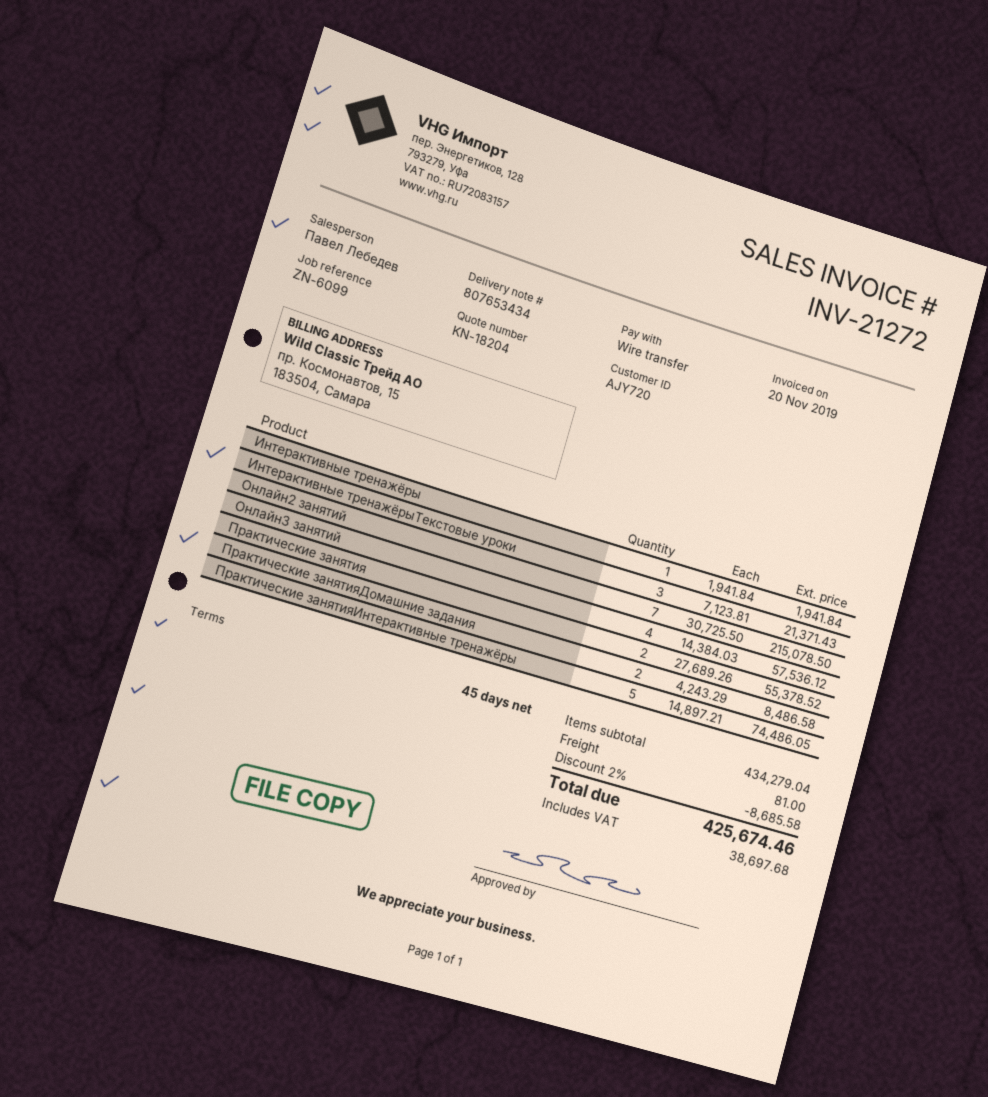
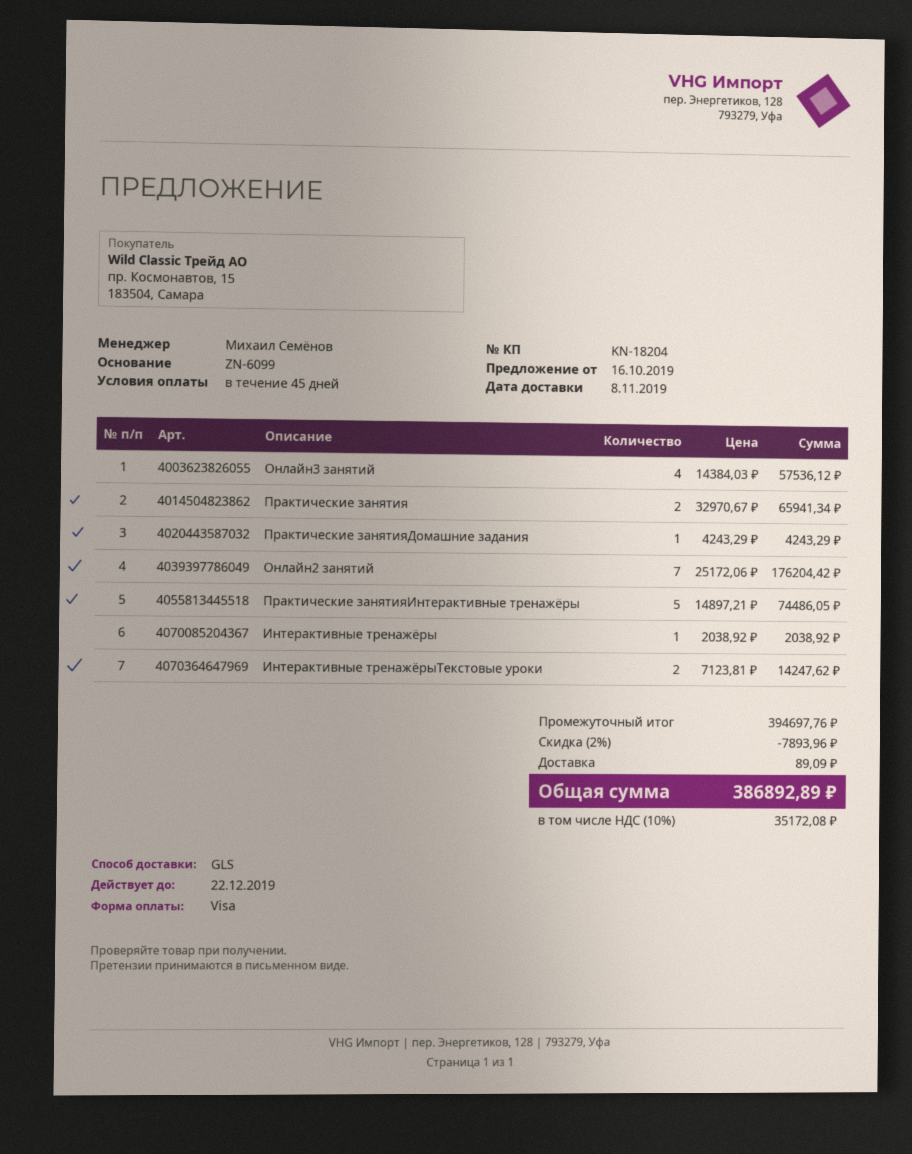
sales rep: Павел Лебедев -> Михаил Семёнов
payment method: bank transfer -> Visa
Интерактивные тренажёры: 1 x 1941.84 = 1941.84 -> 1 x 2038.92 = 2038.92
Интерактивные тренажёрыТекстовые уроки: 3 x 7123.81 = 21371.43 -> 2 x 7123.81 = 14247.62
Онлайн2 занятий: 7 x 30725.50 = 215078.50 -> 7 x 25172.06 = 176204.42
Практические занятия: 2 x 27689.26 = 55378.52 -> 2 x 32970.67 = 65941.34
Практические занятияДомашние задания: 2 x 4243.29 = 8486.58 -> 1 x 4243.29 = 4243.29
subtotal: 434279.04 -> 394697.76
discount: 2% = 8685.58 -> 2% = 7893.96
shipping: 81.00 -> 89.09
tax: 38697.68 -> 35172.08
total: 425674.46 -> 386892.89

